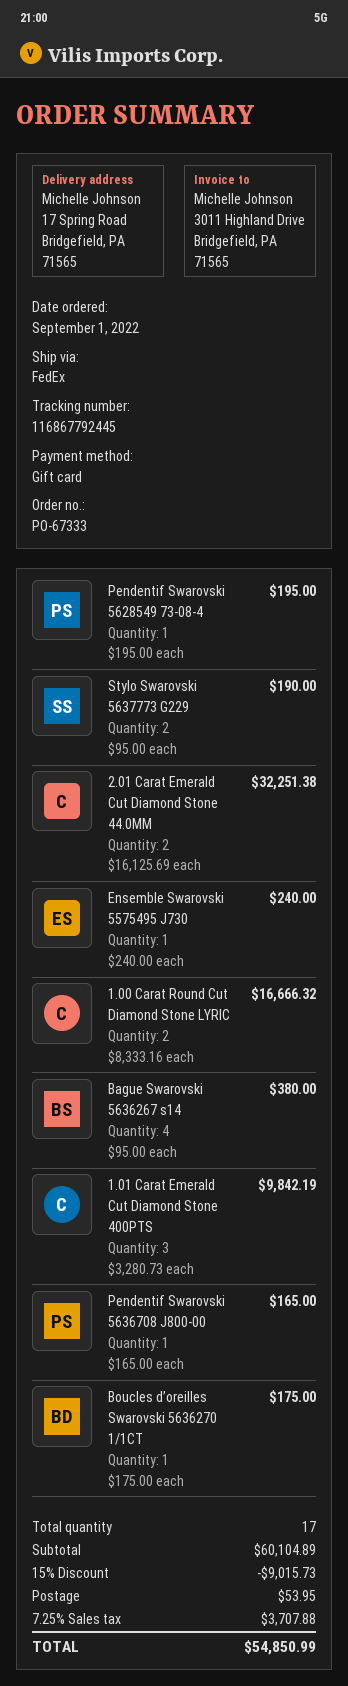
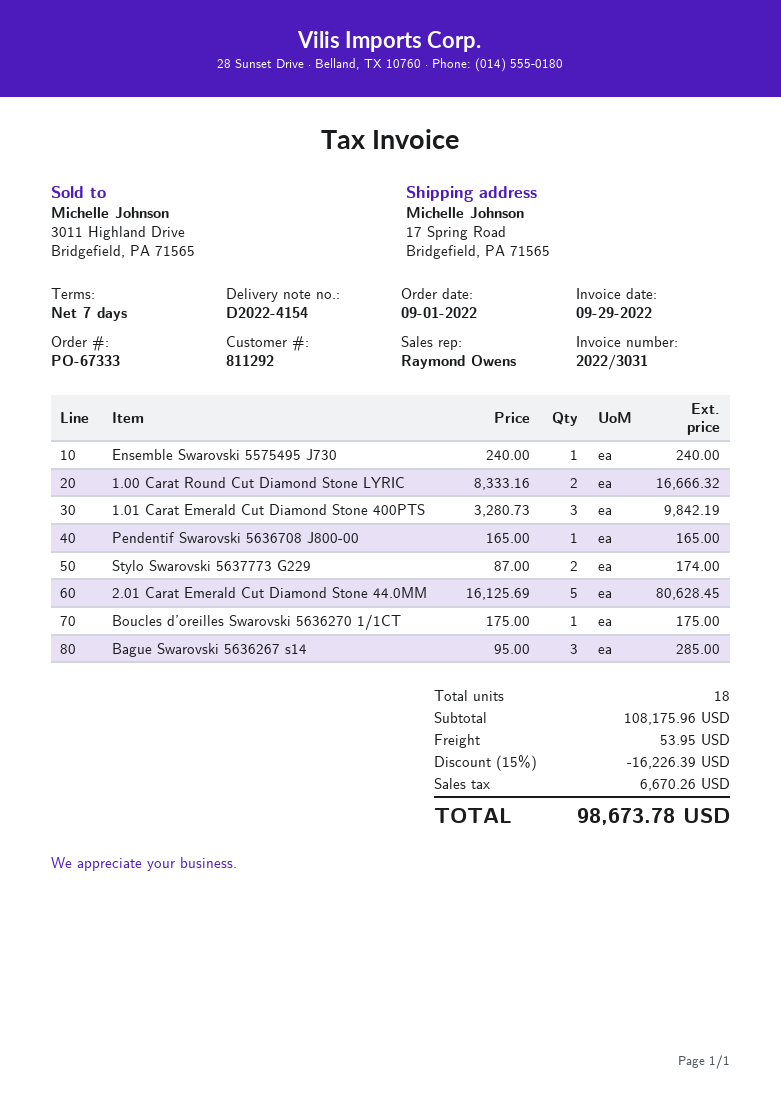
Pendentif Swarovski 5628549 73-08-4: 1 x 195.00 = 195.00 -> none
Stylo Swarovski 5637773 G229: 2 x 95.00 = 190.00 -> 2 x 87.00 = 174.00
2.01 Carat Emerald Cut Diamond Stone 44.0MM: 2 x 16125.69 = 32251.38 -> 5 x 16125.69 = 80628.45
Bague Swarovski 5636267 s14: 4 x 95.00 = 380.00 -> 3 x 95.00 = 285.00
total quantity: 17 -> 18
subtotal: 60104.89 -> 108175.96
discount: 15% = 9015.73 -> 15% = 16226.39
tax: 3707.88 -> 6670.26
total: 54850.99 -> 98673.78

